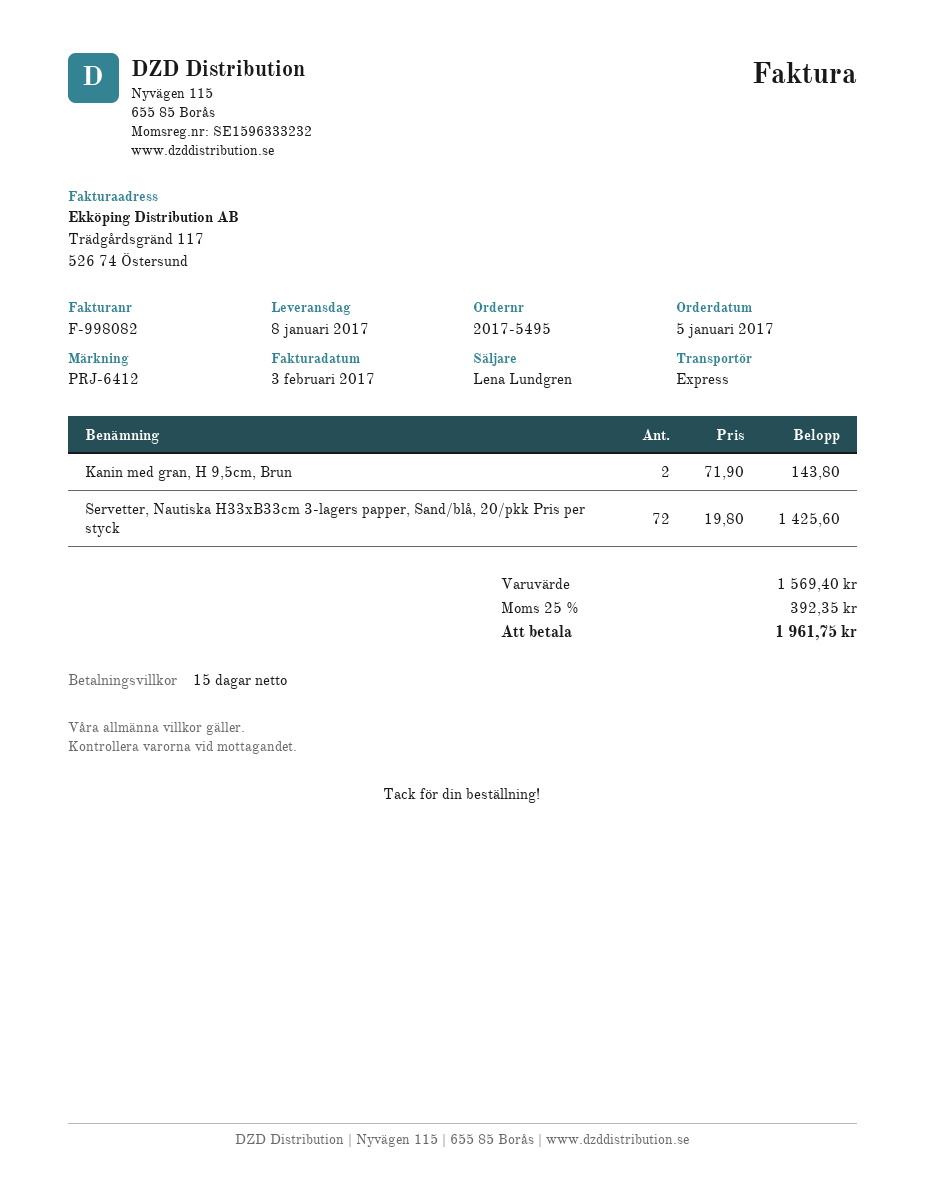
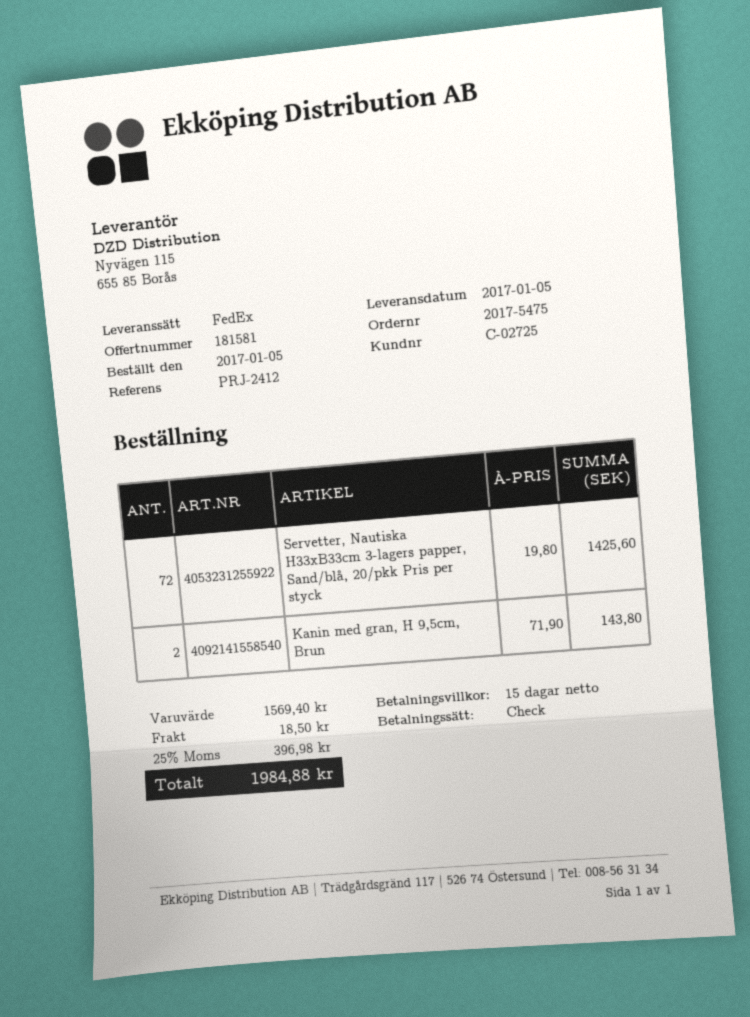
order number: 2017-5495 -> 2017-5475
delivery date: 2017-01-08 -> 2017-01-05
reference: PRJ-6412 -> PRJ-2412
shipping method: express -> FedEx
shipping: none -> 18.50
tax: 25% = 392.35 -> 25% = 396.98
total: 1961.75 -> 1984.88

